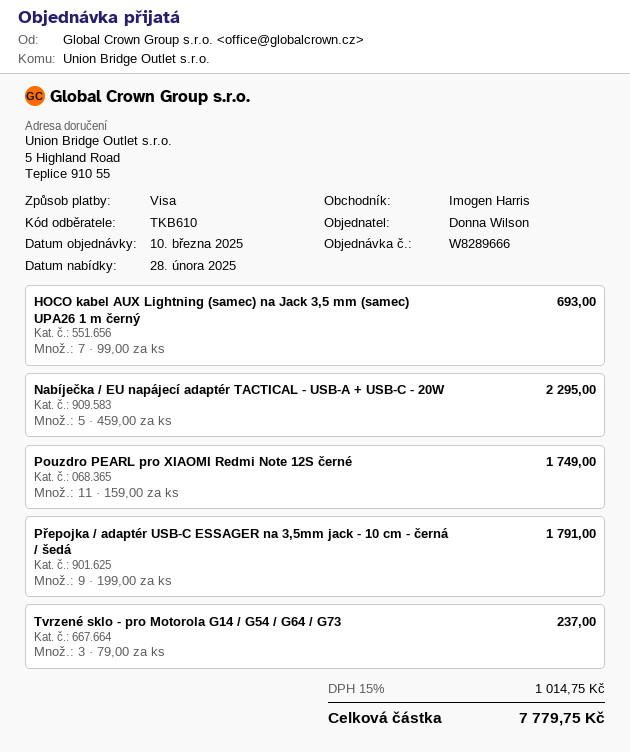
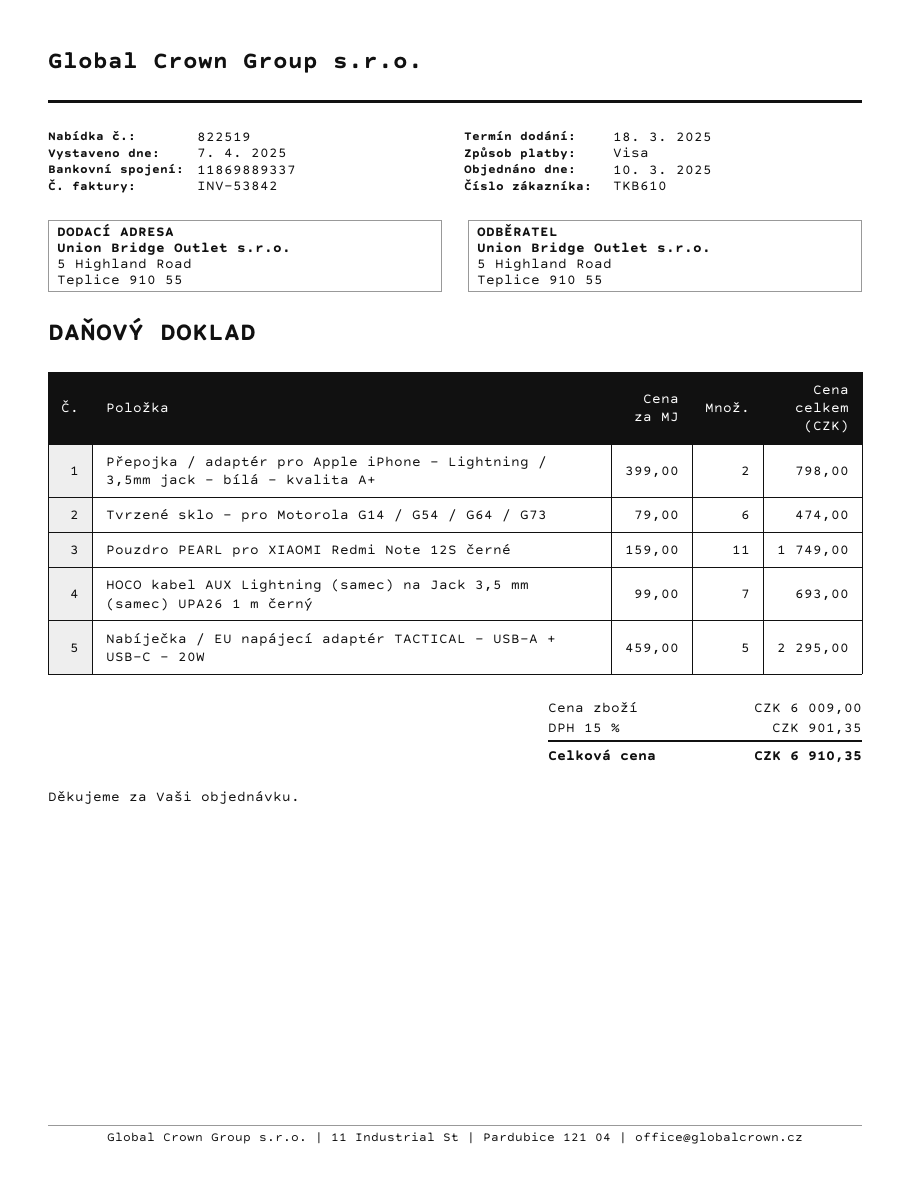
Přepojka / adaptér USB-C ESSAGER na 3,5mm jack - 10 cm - černá / šedá: 9 x 199.00 = 1791.00 -> none
Tvrzené sklo - pro Motorola G14 / G54 / G64 / G73: 3 x 79.00 = 237.00 -> 6 x 79.00 = 474.00
Přepojka / adaptér pro Apple iPhone - Lightning / 3,5mm jack - bílá - kvalita A+: none -> 2 x 399.00 = 798.00
tax: 15% = 1014.75 -> 15% = 901.35
total: 7779.75 -> 6910.35

